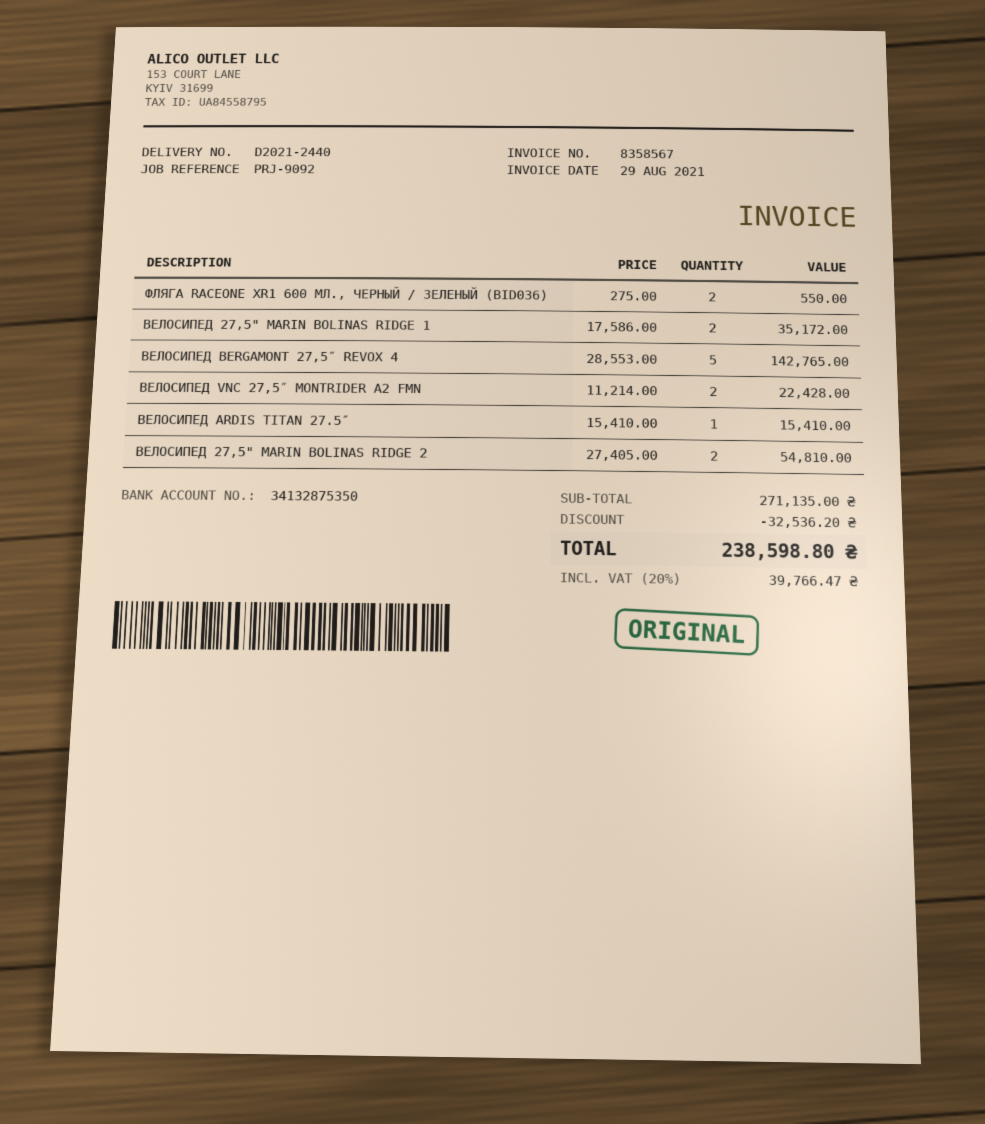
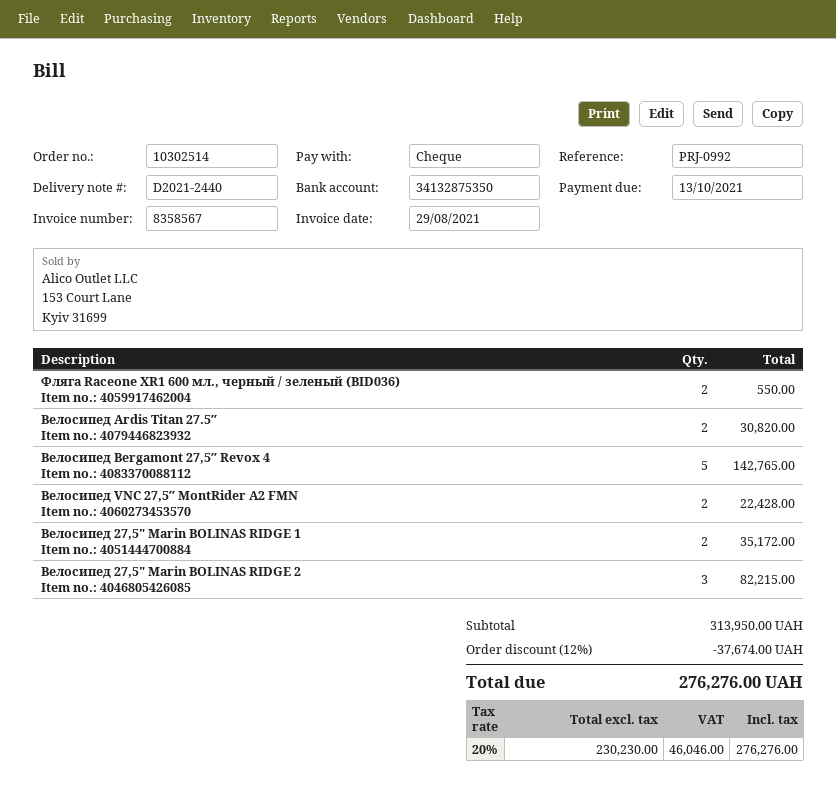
reference: PRJ-9092 -> PRJ-0992
ВЕЛОСИПЕД ARDIS TITAN 27.5″: 1 for 15410.00 -> 2 for 30820.00
ВЕЛОСИПЕД 27,5" MARIN BOLINAS RIDGE 2: 2 for 54810.00 -> 3 for 82215.00
subtotal: 271135.00 -> 313950.00
discount: 32536.20 -> 37674.00
tax: 20% = 39766.47 -> 20% = 46046.00
total: 238598.80 -> 276276.00

